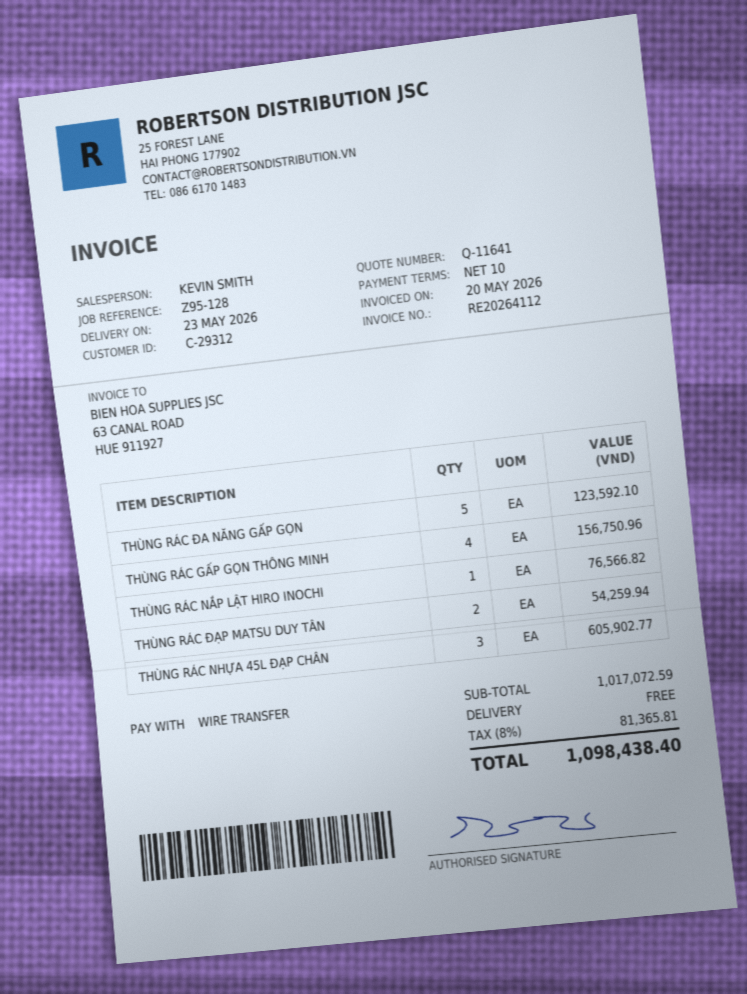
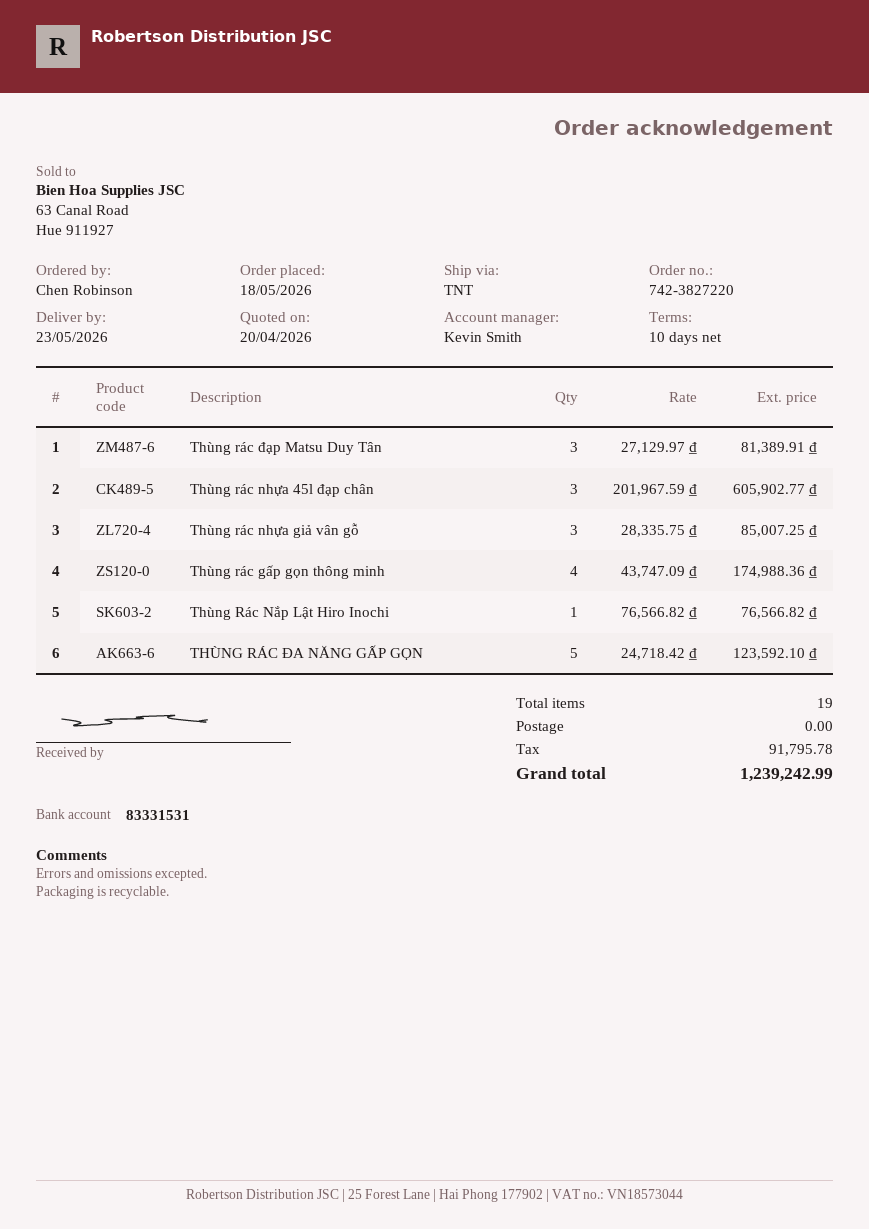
THÙNG RÁC GẤP GỌN THÔNG MINH: 4 for 156750.96 -> 4 for 174988.36
THÙNG RÁC ĐẠP MATSU DUY TÂN: 2 for 54259.94 -> 3 for 81389.91
Thùng rác nhựa giả vân gỗ: none -> 3 for 85007.25
tax: 81365.81 -> 91795.78
total: 1098438.40 -> 1239242.99

